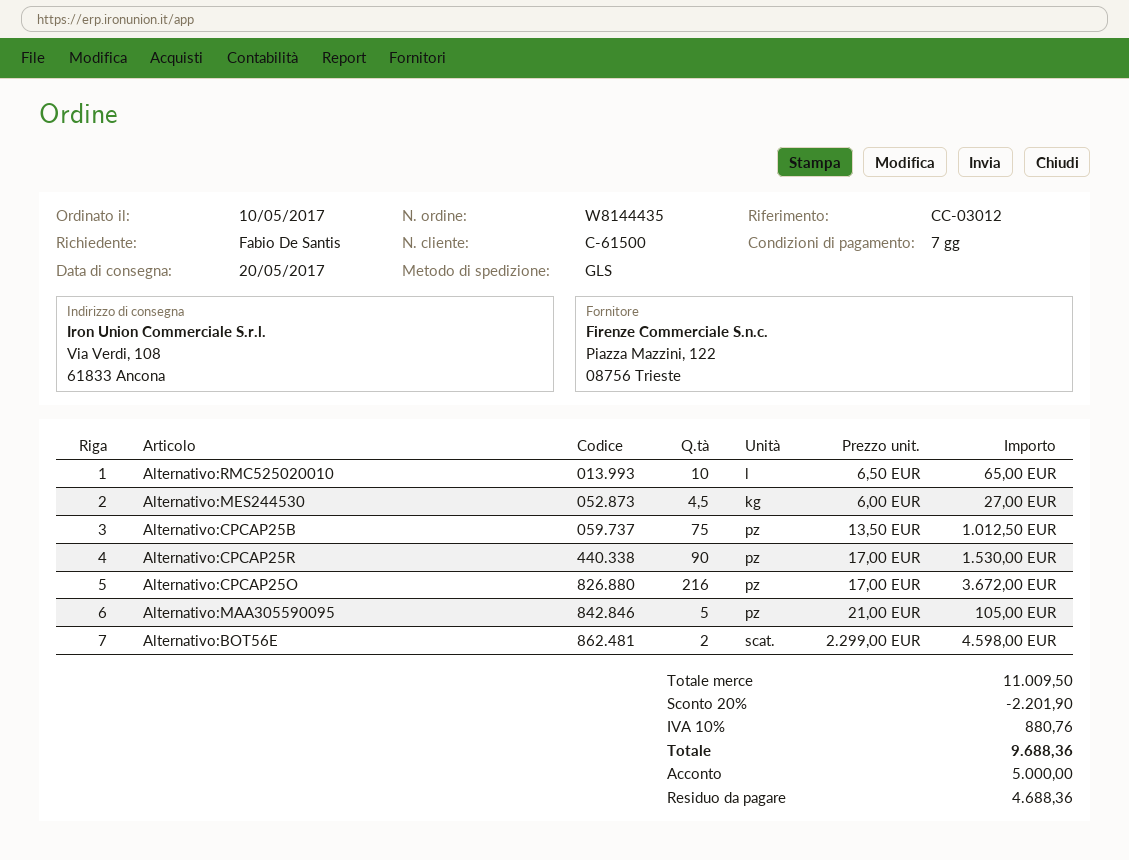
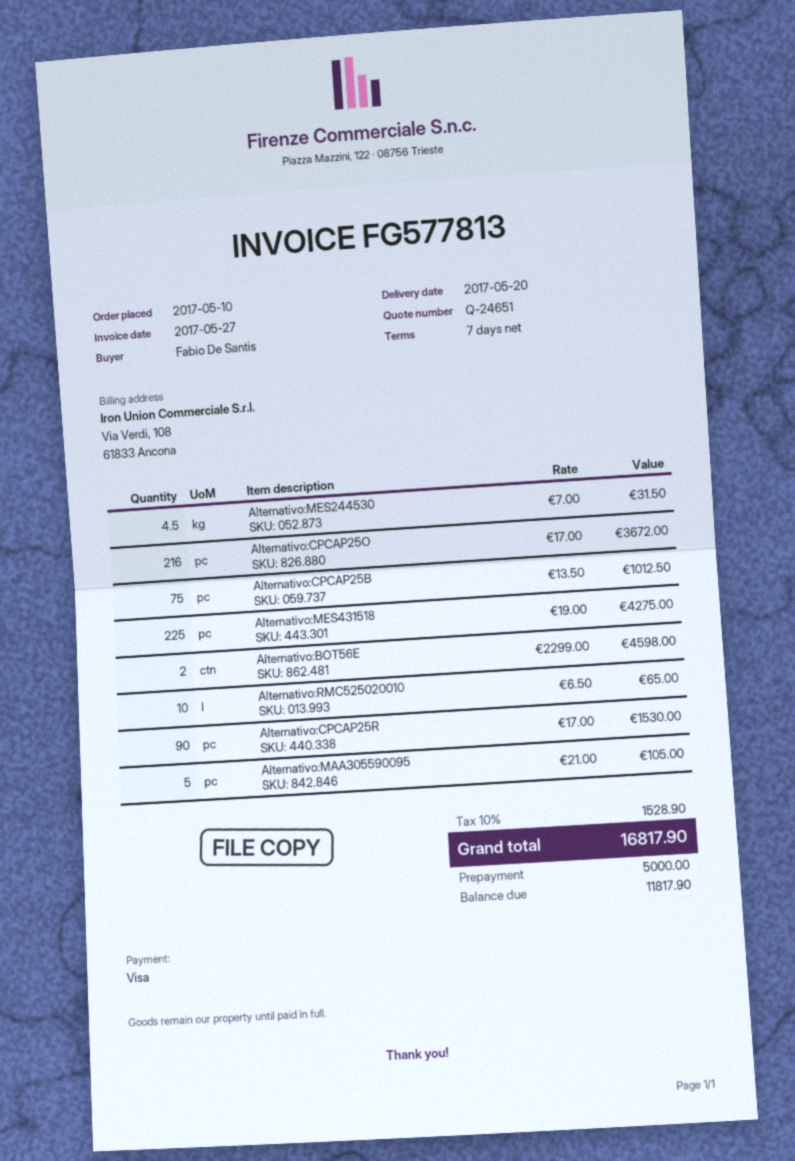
Alternativo:MES244530: 4.5 x 6.00 = 27.00 -> 4.5 x 7.00 = 31.50
Alternativo:MES431518: none -> 225 x 19.00 = 4275.00
discount: 20% = 2201.90 -> none
tax: 10% = 880.76 -> 10% = 1528.90
total: 9688.36 -> 16817.90
balance: 4688.36 -> 11817.90

